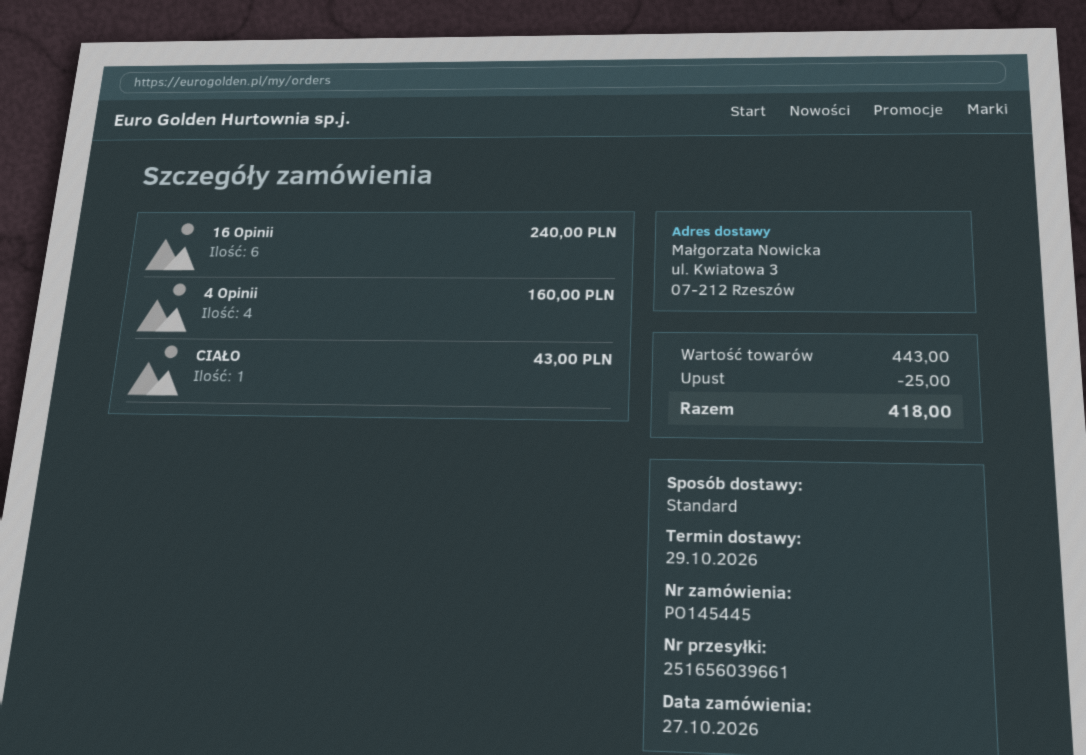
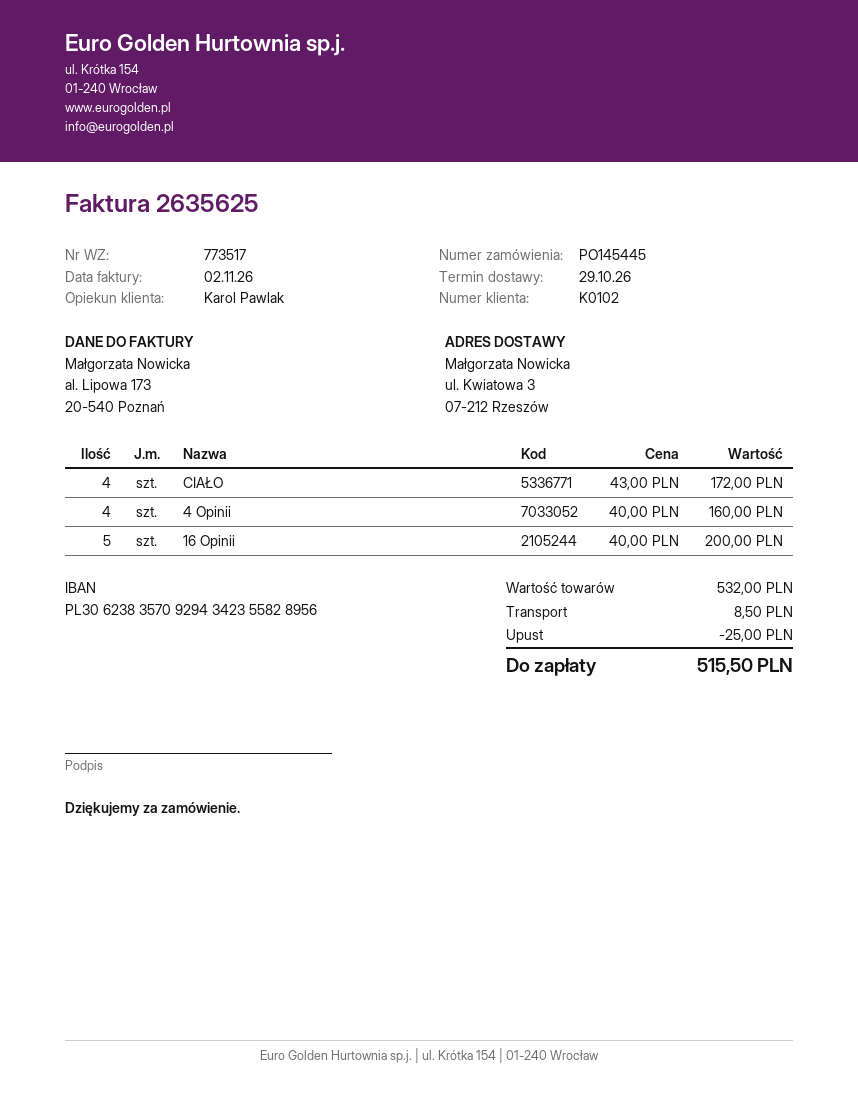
16 Opinii: 6 for 240.00 -> 5 for 200.00
CIAŁO: 1 for 43.00 -> 4 for 172.00
subtotal: 443.00 -> 532.00
shipping: none -> 8.50
total: 418.00 -> 515.50

